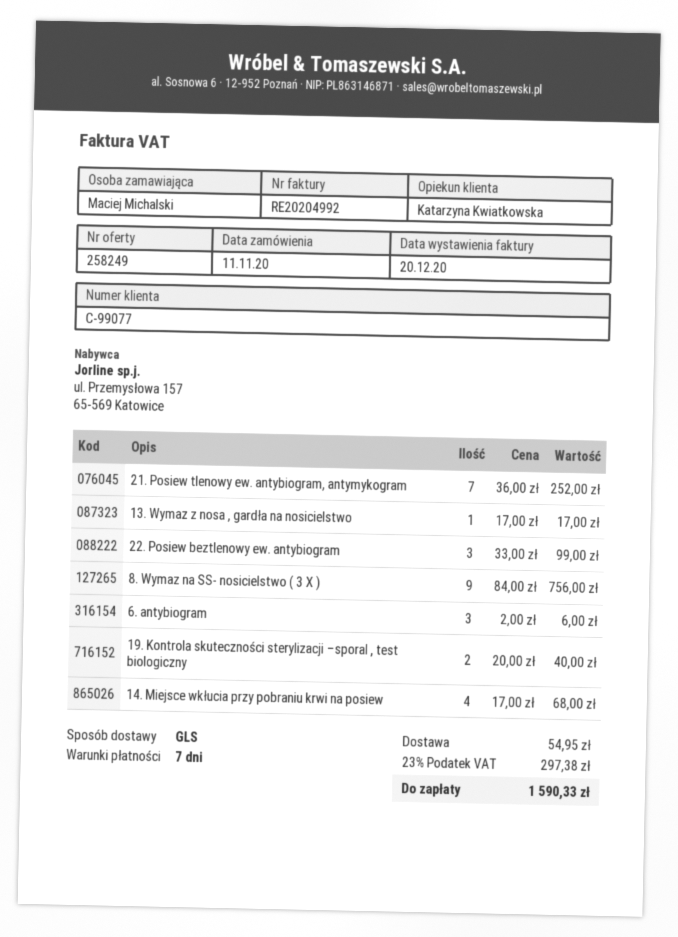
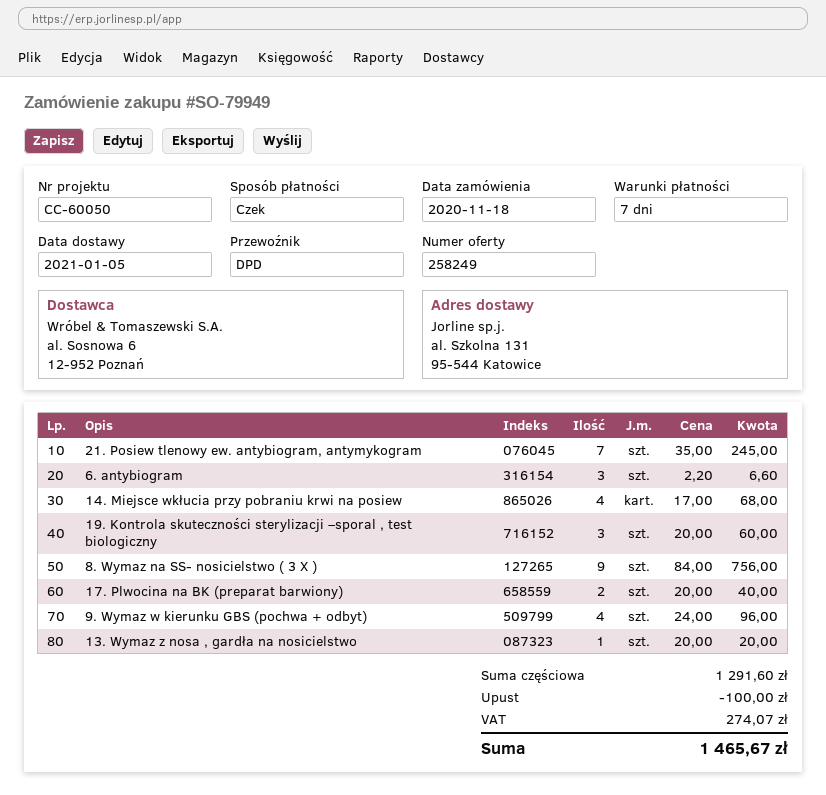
order date: 2020-11-11 -> 2020-11-18
shipping method: GLS -> DPD
21. Posiew tlenowy ew. antybiogram, antymykogram: 7 x 36.00 = 252.00 -> 7 x 35.00 = 245.00
13. Wymaz z nosa , gardła na nosicielstwo: 1 x 17.00 = 17.00 -> 1 x 20.00 = 20.00
22. Posiew beztlenowy ew. antybiogram: 3 x 33.00 = 99.00 -> none
6. antybiogram: 3 x 2.00 = 6.00 -> 3 x 2.20 = 6.60
19. Kontrola skuteczności sterylizacji –sporal , test biologiczny: 2 x 20.00 = 40.00 -> 3 x 20.00 = 60.00
17. Plwocina na BK (preparat barwiony): none -> 2 x 20.00 = 40.00
9. Wymaz w kierunku GBS (pochwa + odbyt): none -> 4 x 24.00 = 96.00
discount: none -> 100.00
shipping: 54.95 -> none
tax: 297.38 -> 274.07
total: 1590.33 -> 1465.67

